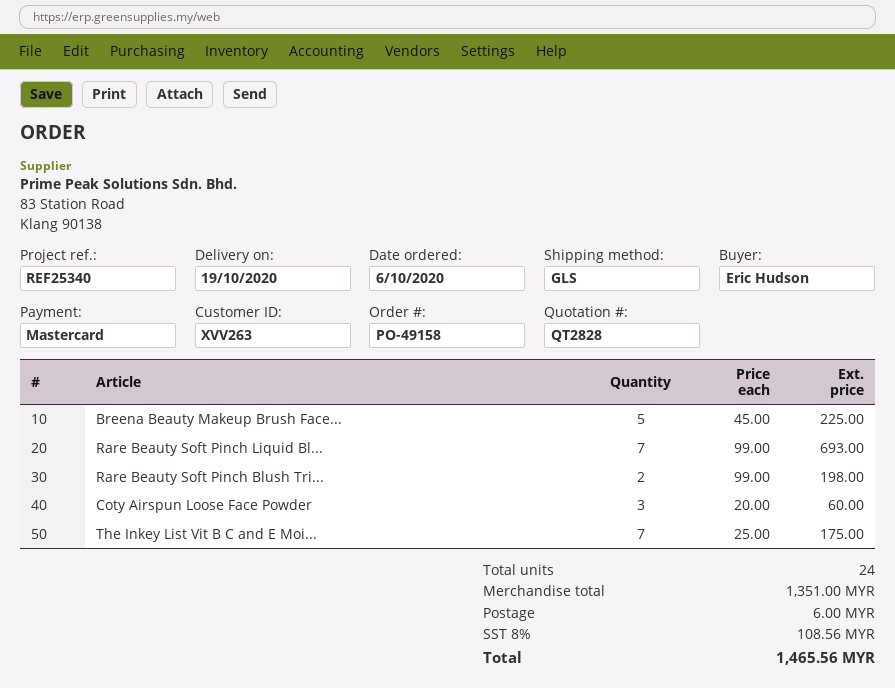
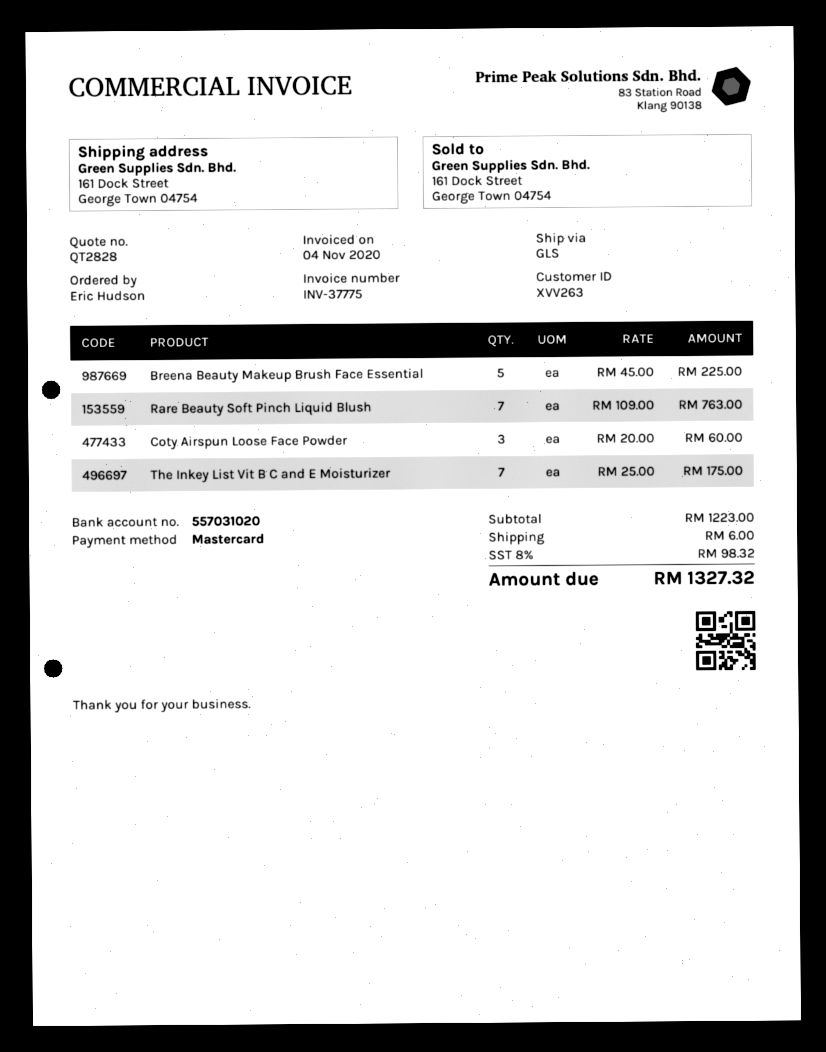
Rare Beauty Soft Pinch Liquid Bl...: 7 x 99.00 = 693.00 -> 7 x 109.00 = 763.00
Rare Beauty Soft Pinch Blush Tri...: 2 x 99.00 = 198.00 -> none
subtotal: 1351.00 -> 1223.00
tax: 8% = 108.56 -> 8% = 98.32
total: 1465.56 -> 1327.32

